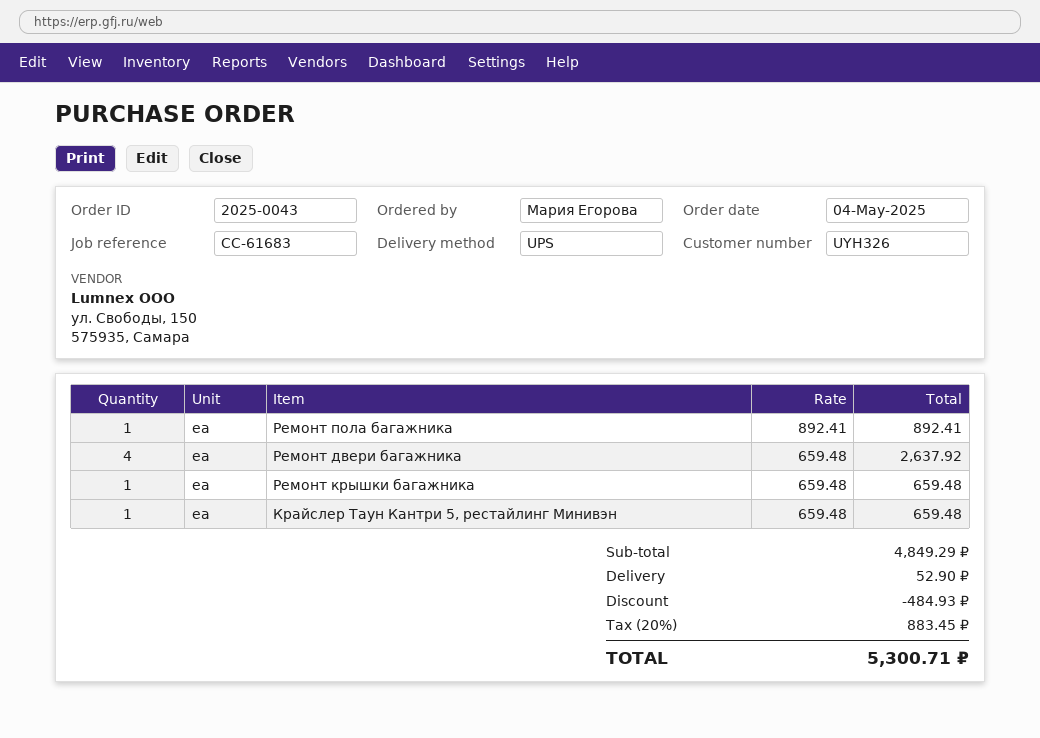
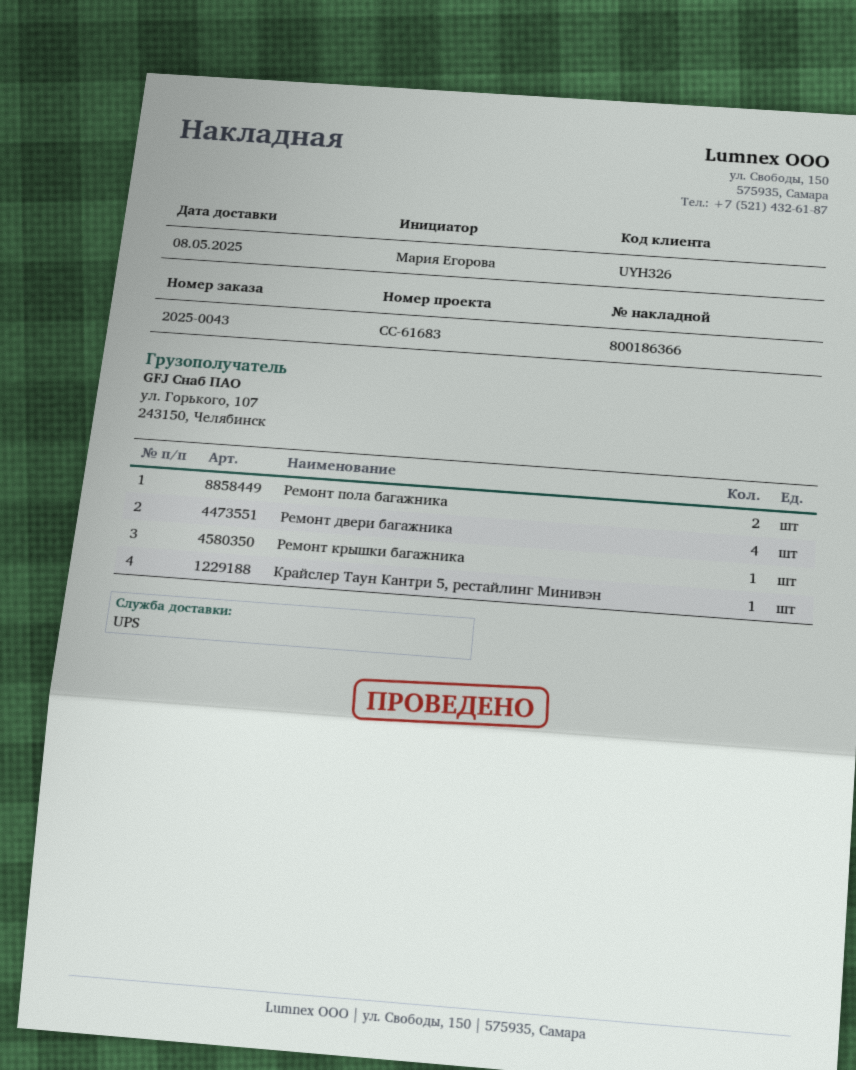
Ремонт пола багажника: 1 -> 2

